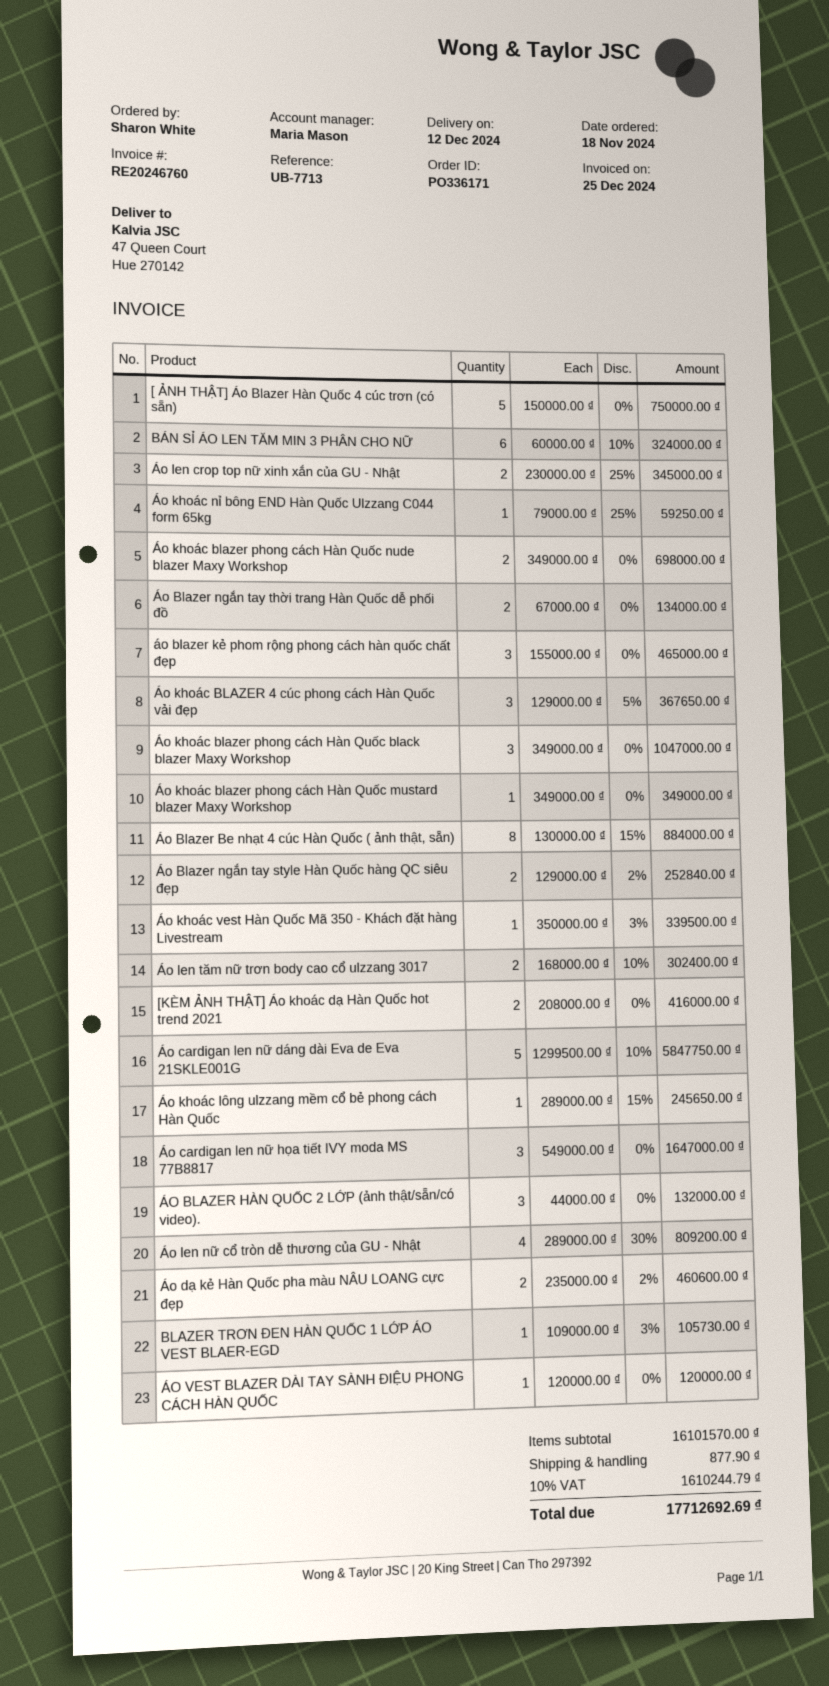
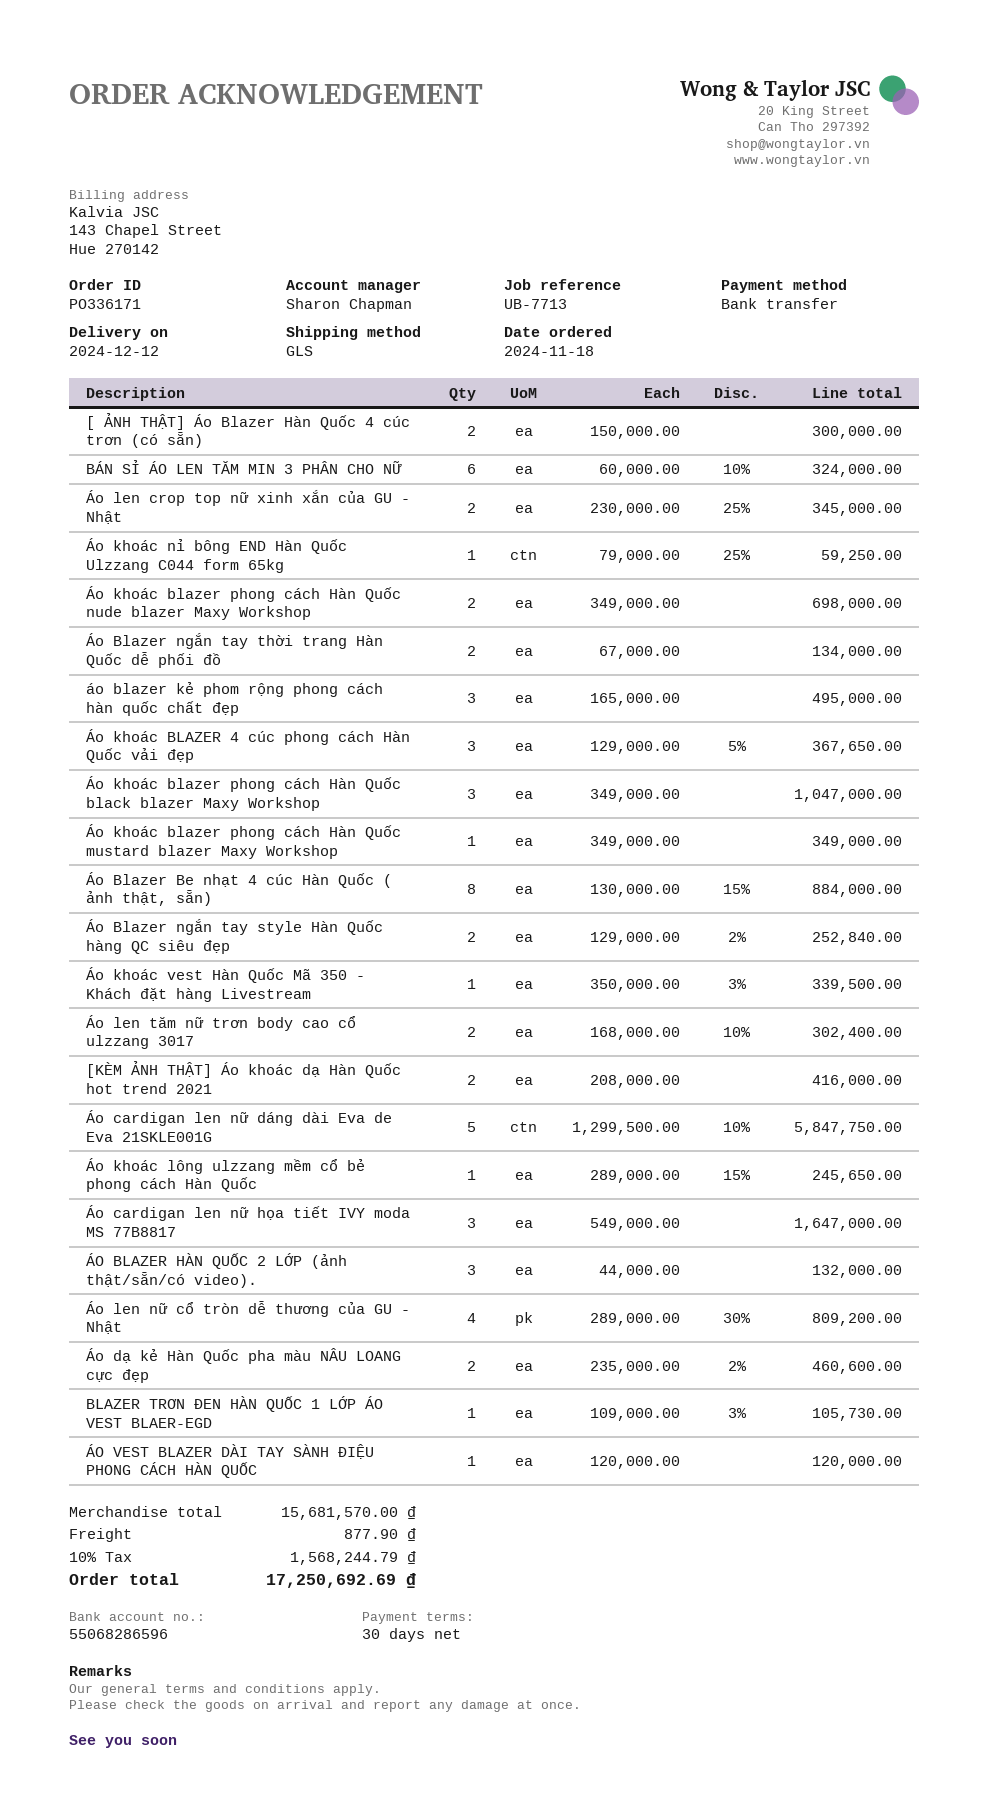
sales rep: Maria Mason -> Sharon Chapman
[ ẢNH THẬT] Áo Blazer Hàn Quốc 4 cúc trơn (có sẵn): 5 x 150000.00 = 750000.00 -> 2 x 150000.00 = 300000.00
áo blazer kẻ phom rộng phong cách hàn quốc chất đẹp: 3 x 155000.00 = 465000.00 -> 3 x 165000.00 = 495000.00
subtotal: 16101570.00 -> 15681570.00
tax: 10% = 1610244.79 -> 10% = 1568244.79
total: 17712692.69 -> 17250692.69

